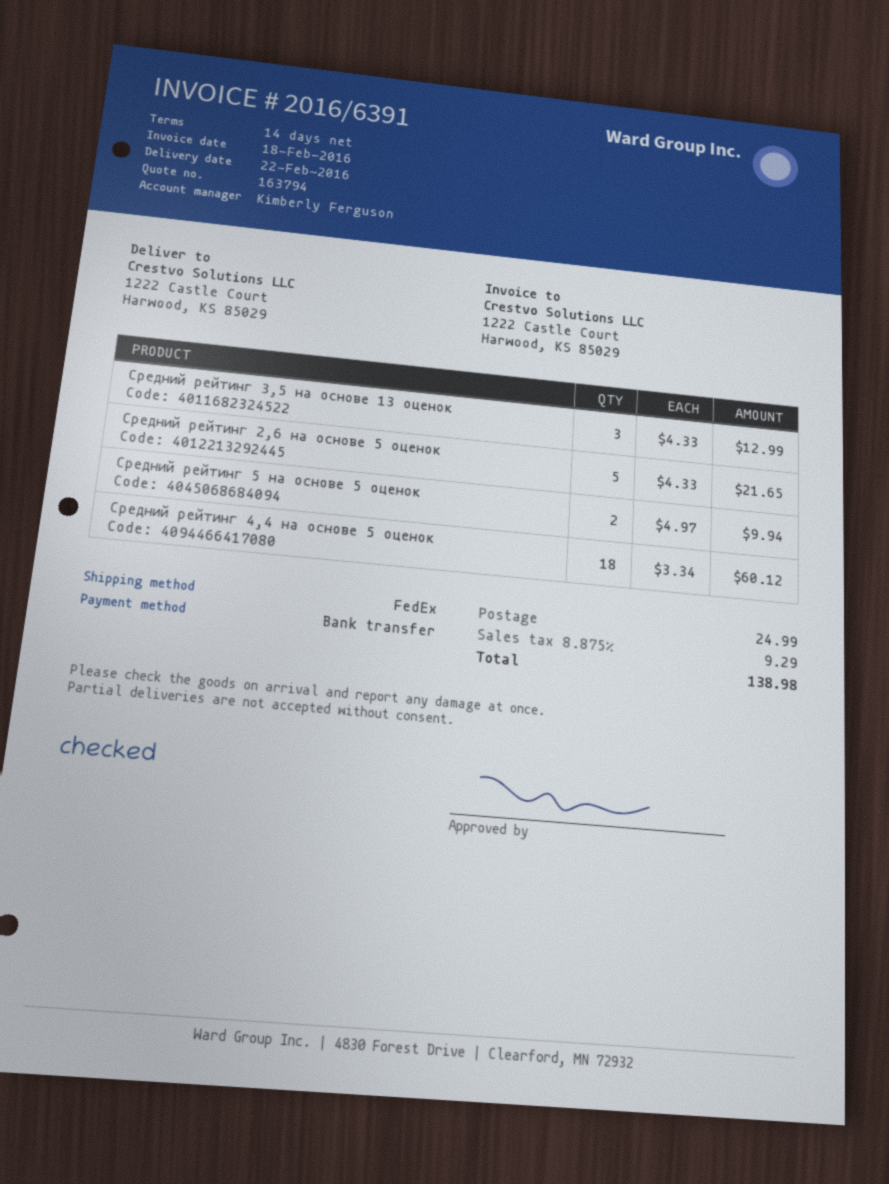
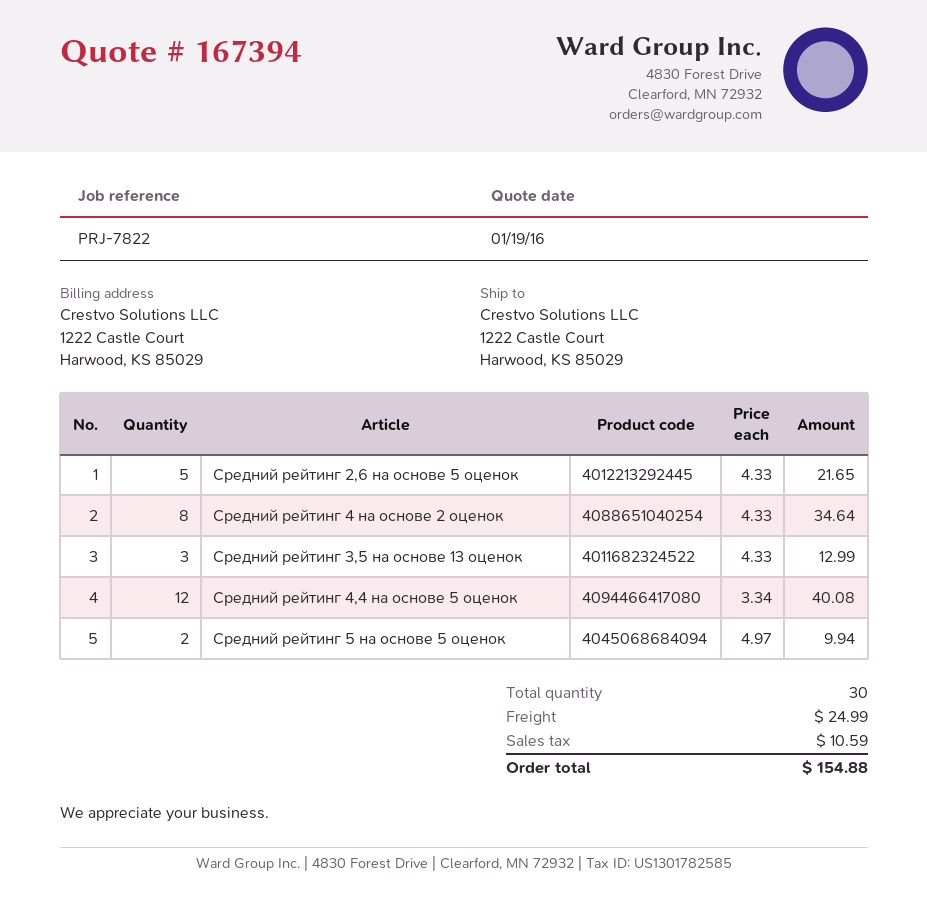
quote number: 163794 -> 167394
Средний рейтинг 4,4 на основе 5 оценок: 18 x 3.34 = 60.12 -> 12 x 3.34 = 40.08
Средний рейтинг 4 на основе 2 оценок: none -> 8 x 4.33 = 34.64
tax: 9.29 -> 10.59
total: 138.98 -> 154.88

